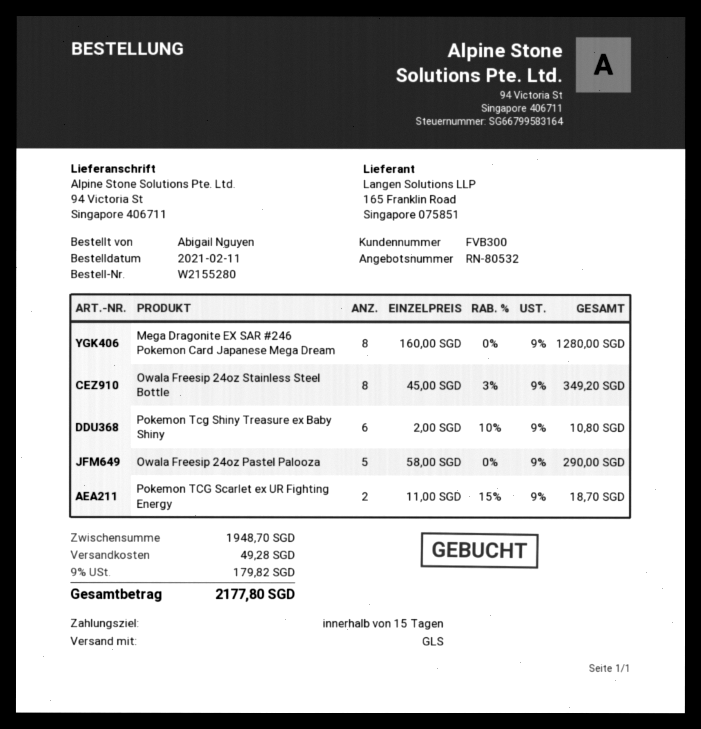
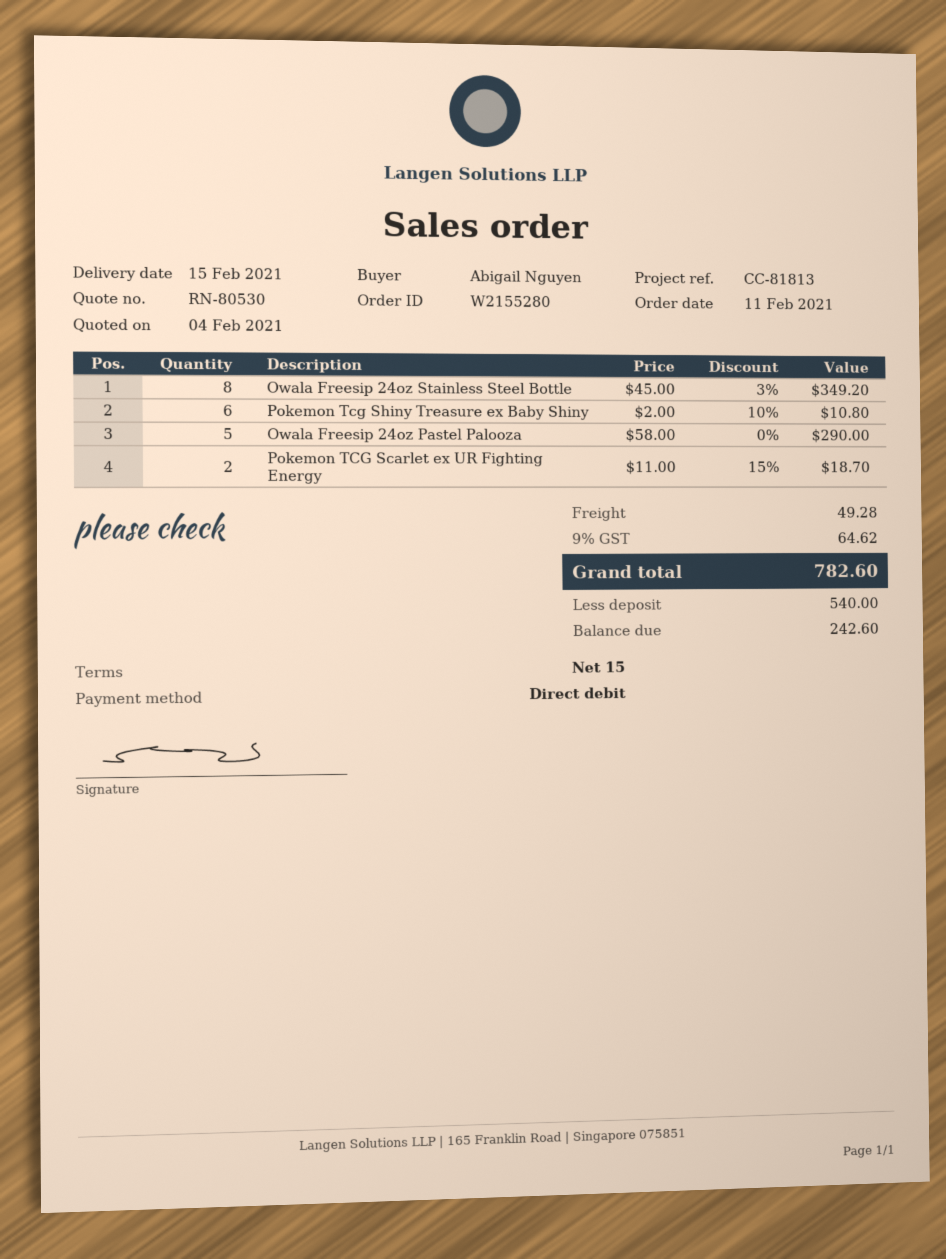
quote number: RN-80532 -> RN-80530
Mega Dragonite EX SAR #246 Pokemon Card Japanese Mega Dream: 8 x 160.00 = 1280.00 -> none
tax: 9% = 179.82 -> 9% = 64.62
total: 2177.80 -> 782.60

